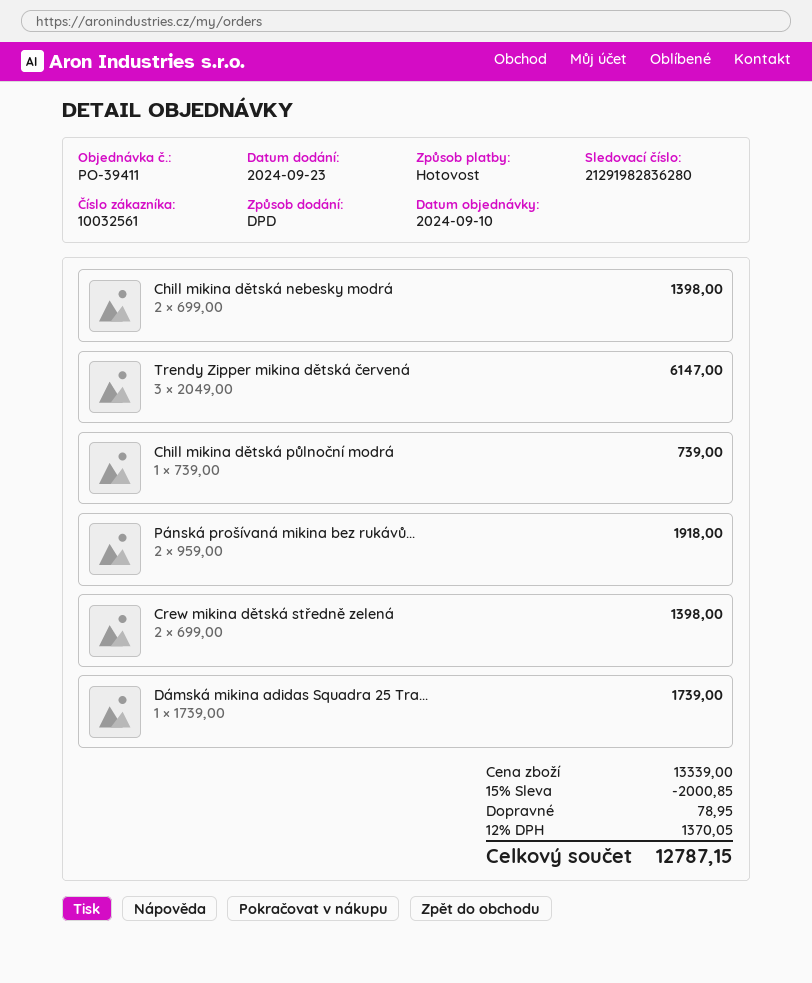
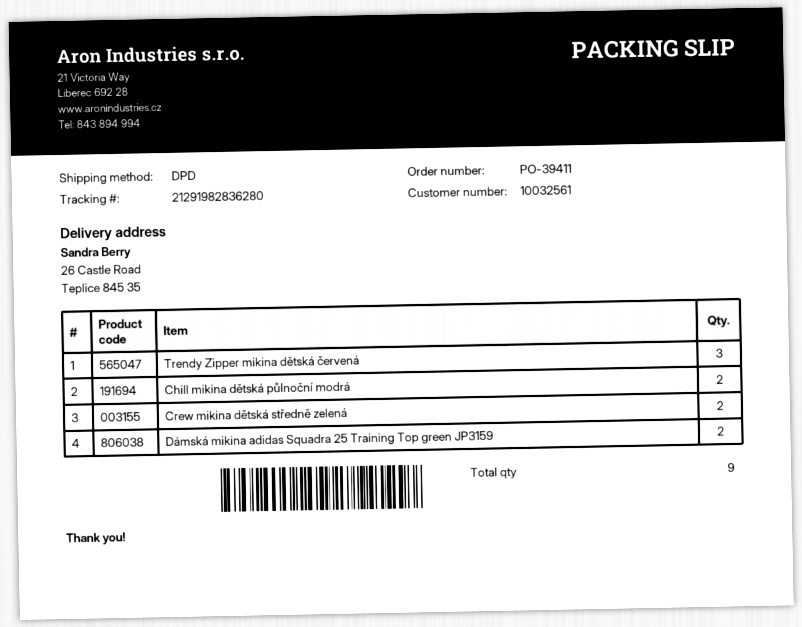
Chill mikina dětská nebesky modrá: 2 -> none
Chill mikina dětská půlnoční modrá: 1 -> 2
Pánská prošívaná mikina bez rukávů...: 2 -> none
Dámská mikina adidas Squadra 25 Tra...: 1 -> 2

